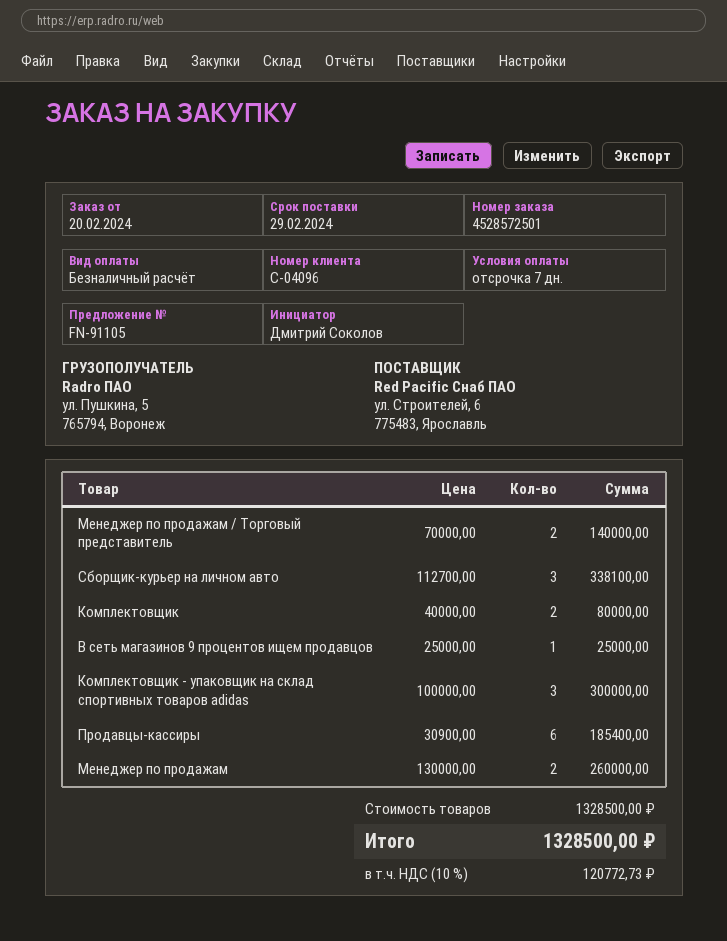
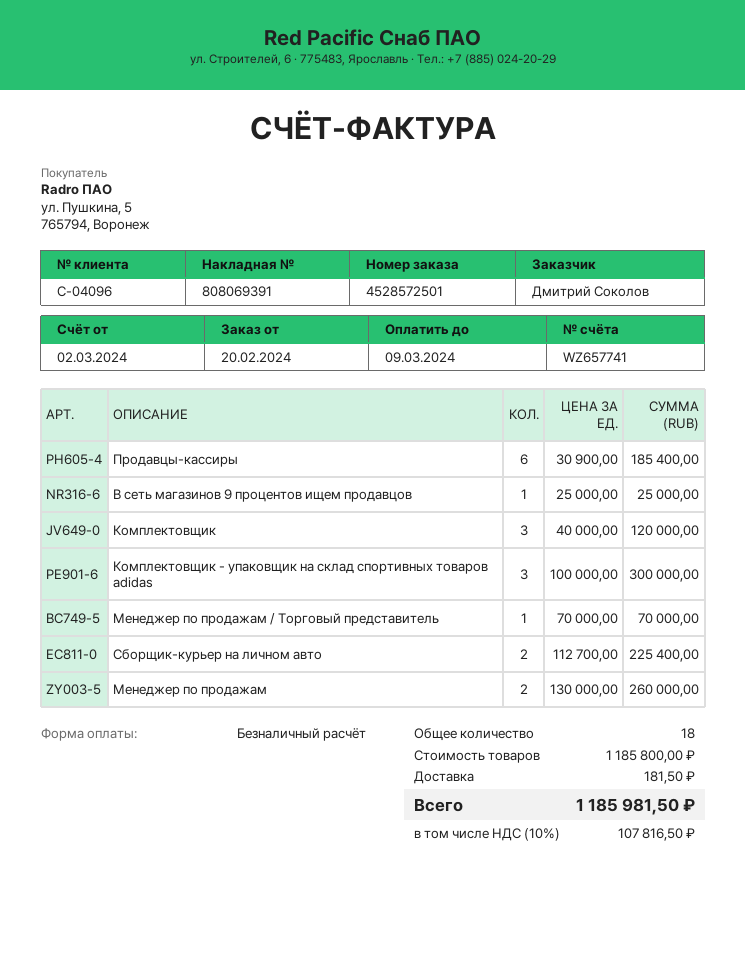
Менеджер по продажам / Торговый представитель: 2 x 70000.00 = 140000.00 -> 1 x 70000.00 = 70000.00
Сборщик-курьер на личном авто: 3 x 112700.00 = 338100.00 -> 2 x 112700.00 = 225400.00
Комплектовщик: 2 x 40000.00 = 80000.00 -> 3 x 40000.00 = 120000.00
subtotal: 1328500.00 -> 1185800.00
shipping: none -> 181.50
tax: 10% = 120772.73 -> 10% = 107816.50
total: 1328500.00 -> 1185981.50

